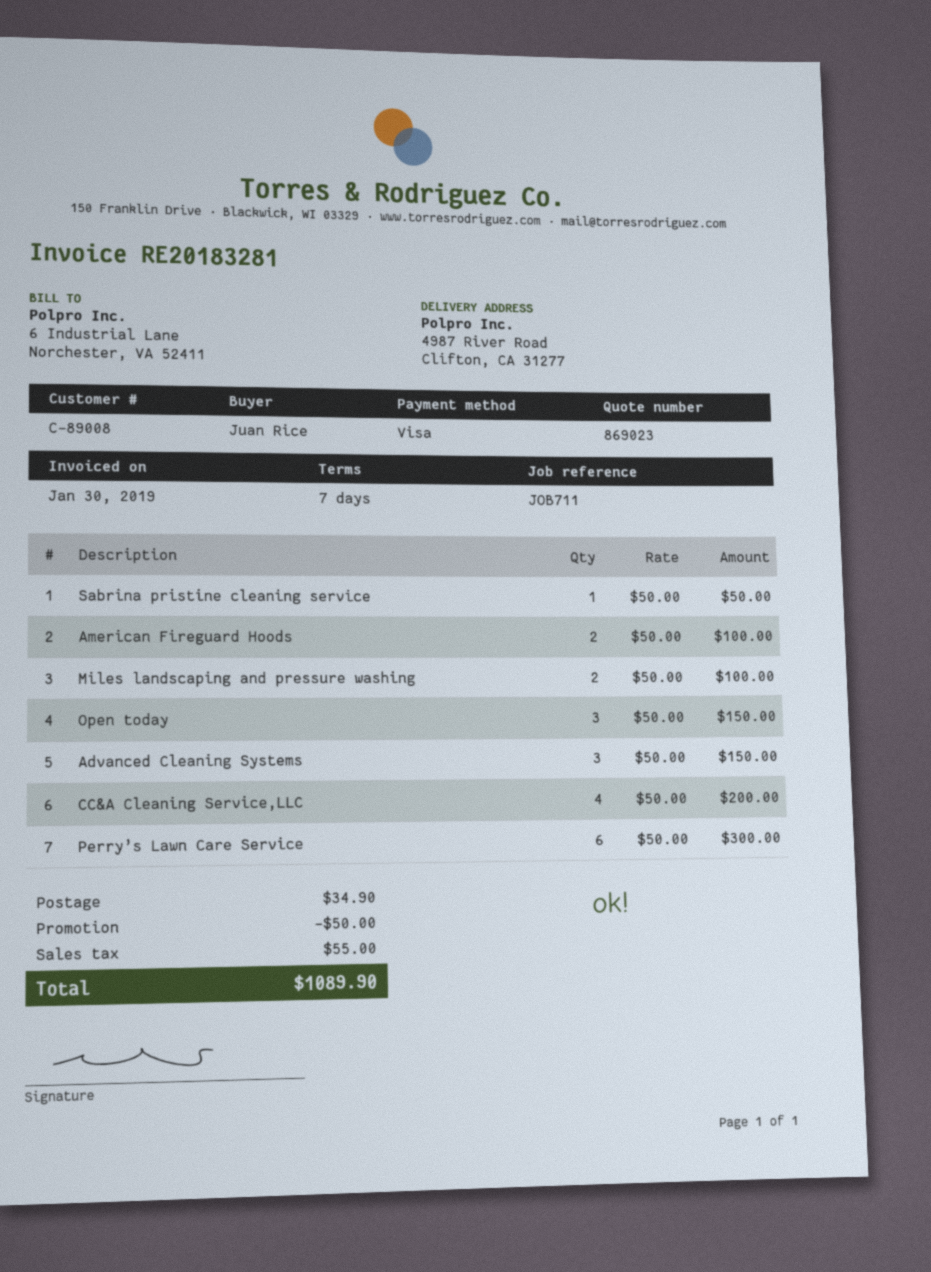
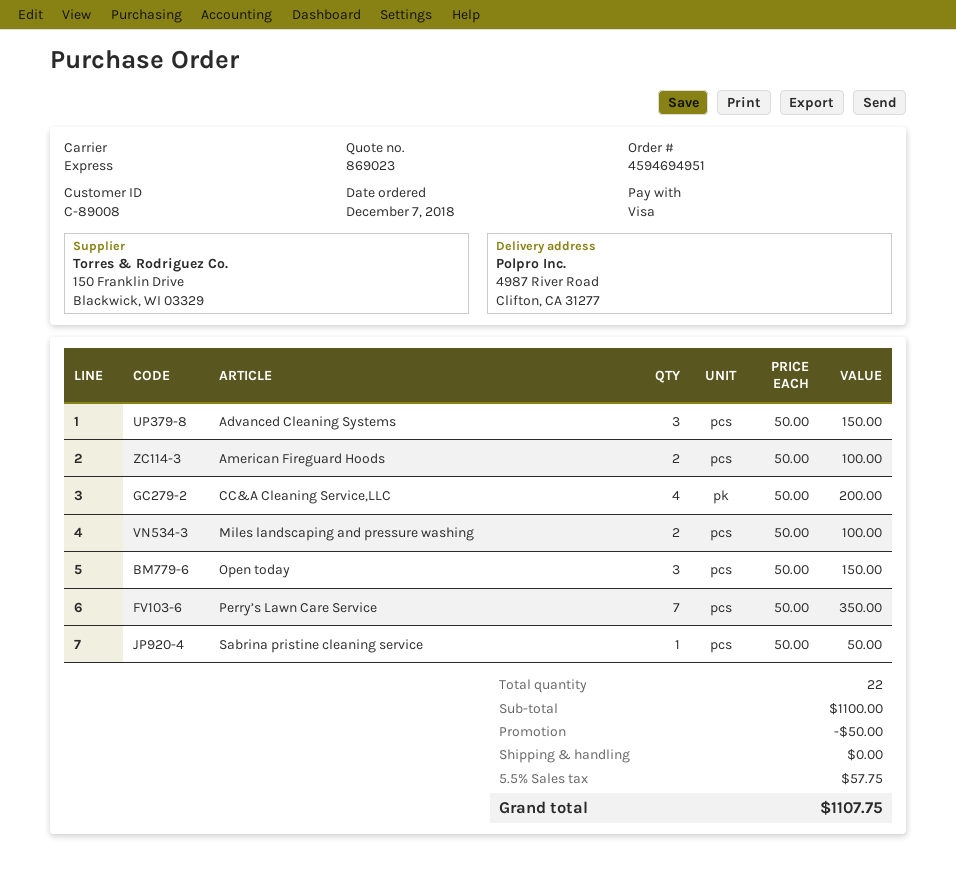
Perry’s Lawn Care Service: 6 x 50.00 = 300.00 -> 7 x 50.00 = 350.00
shipping: 34.90 -> 0.00
tax: 55.00 -> 57.75
total: 1089.90 -> 1107.75

